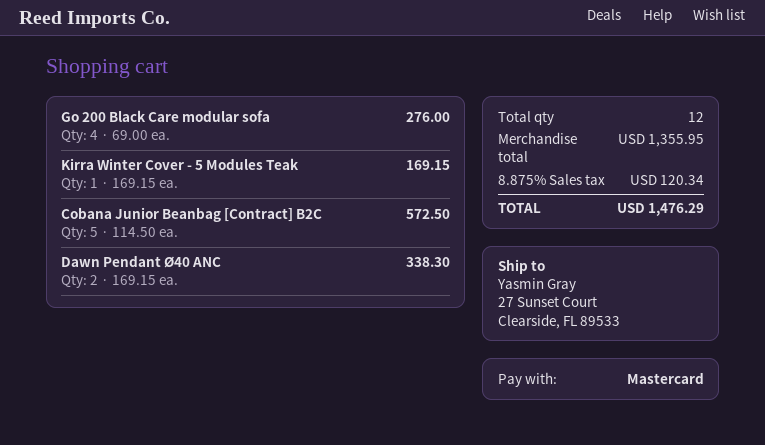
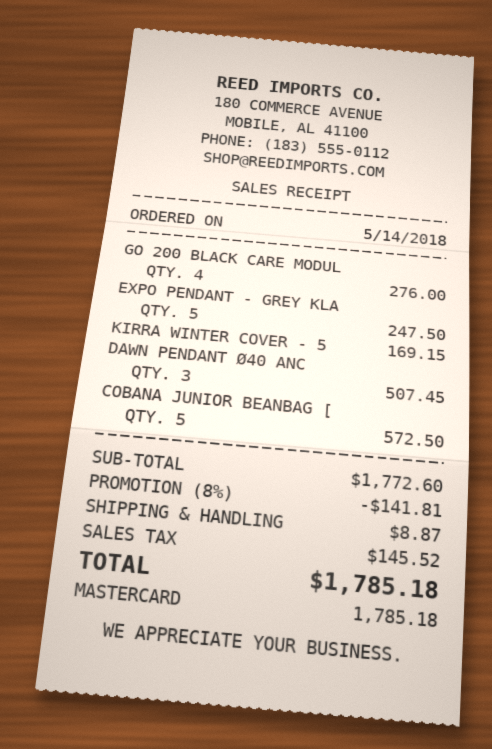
Dawn Pendant Ø40 ANC: 2 for 338.30 -> 3 for 507.45
EXPO PENDANT - GREY KLA: none -> 5 for 247.50
subtotal: 1355.95 -> 1772.60
discount: none -> 8% = 141.81
shipping: none -> 8.87
tax: 120.34 -> 145.52
total: 1476.29 -> 1785.18

